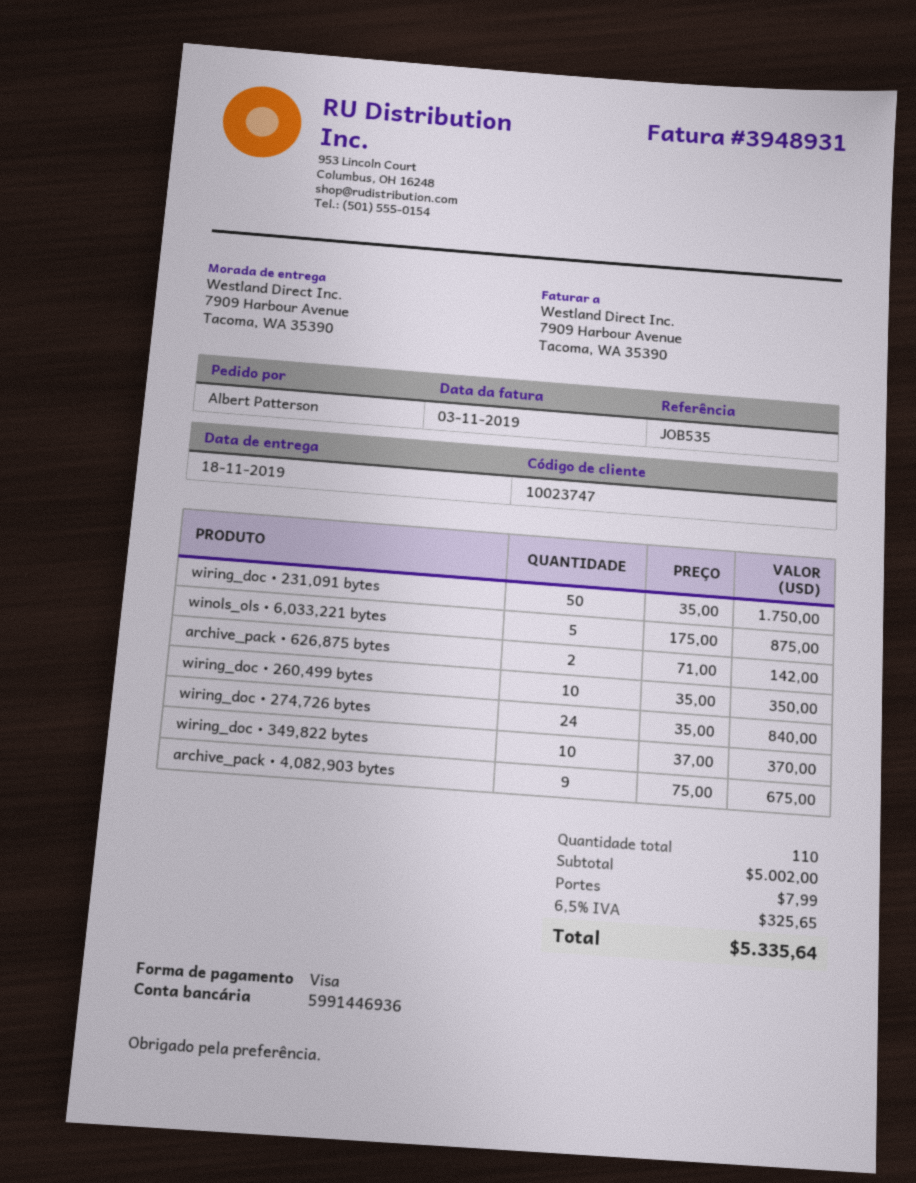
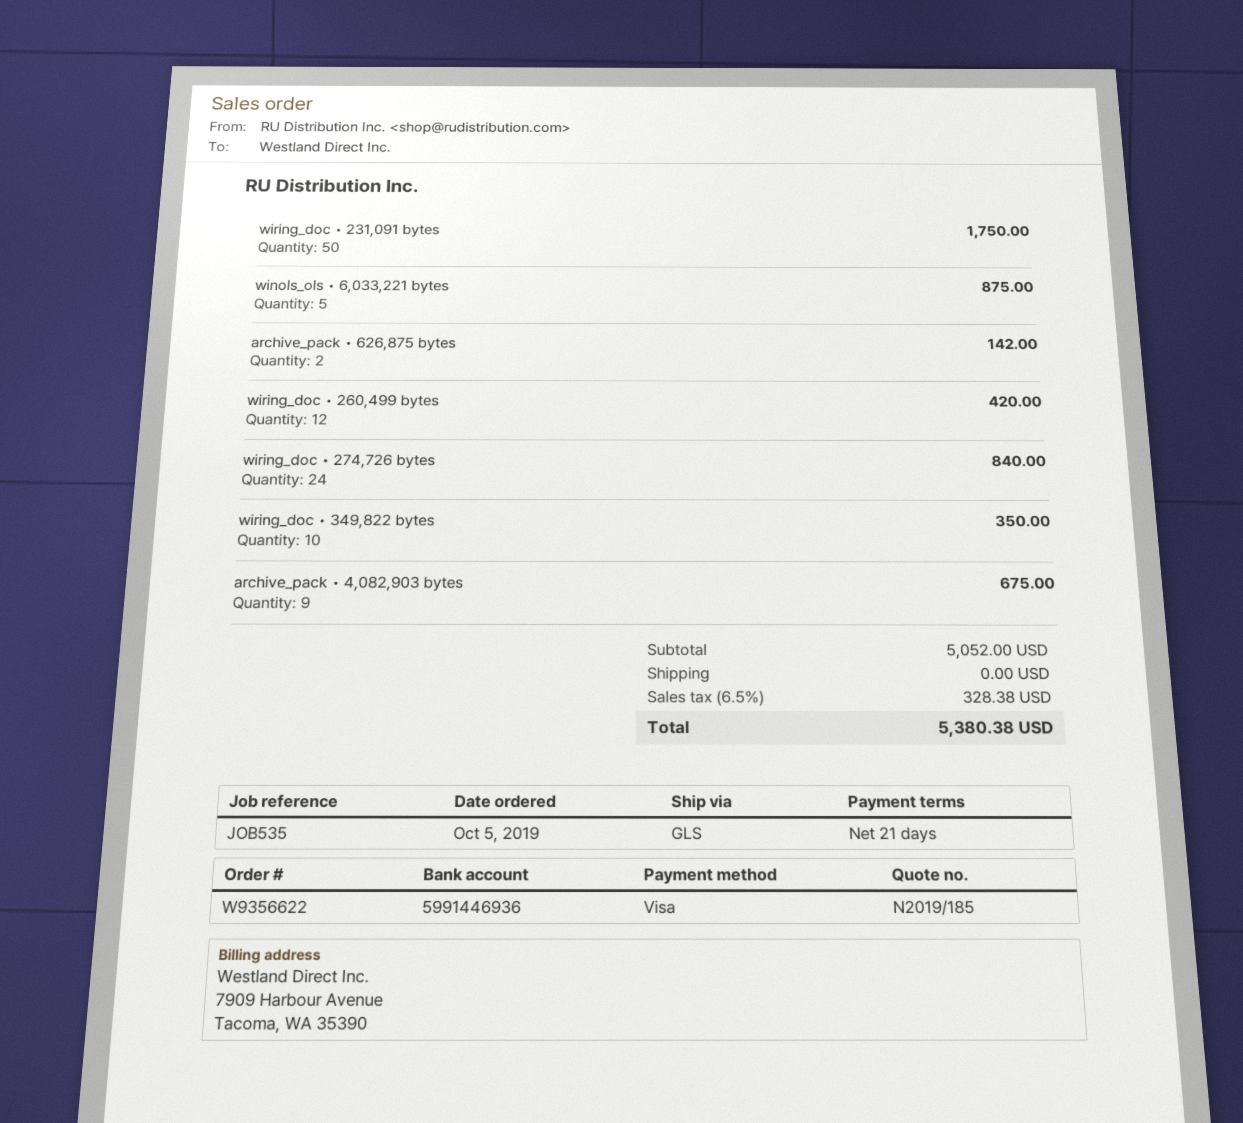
wiring_doc • 260,499 bytes: 10 for 350.00 -> 12 for 420.00
wiring_doc • 349,822 bytes: 10 for 370.00 -> 10 for 350.00
subtotal: 5002.00 -> 5052.00
shipping: 7.99 -> 0.00
tax: 6.5% = 325.65 -> 6.5% = 328.38
total: 5335.64 -> 5380.38

